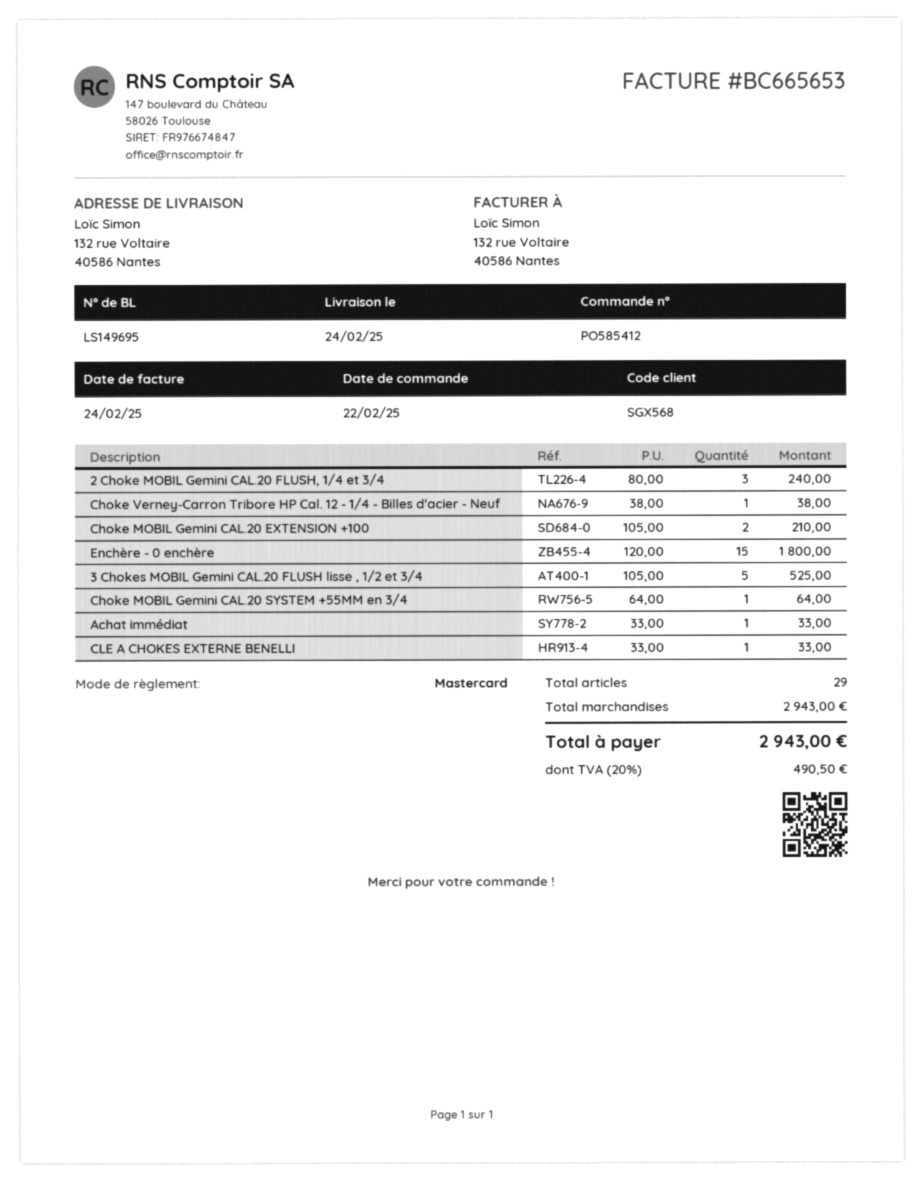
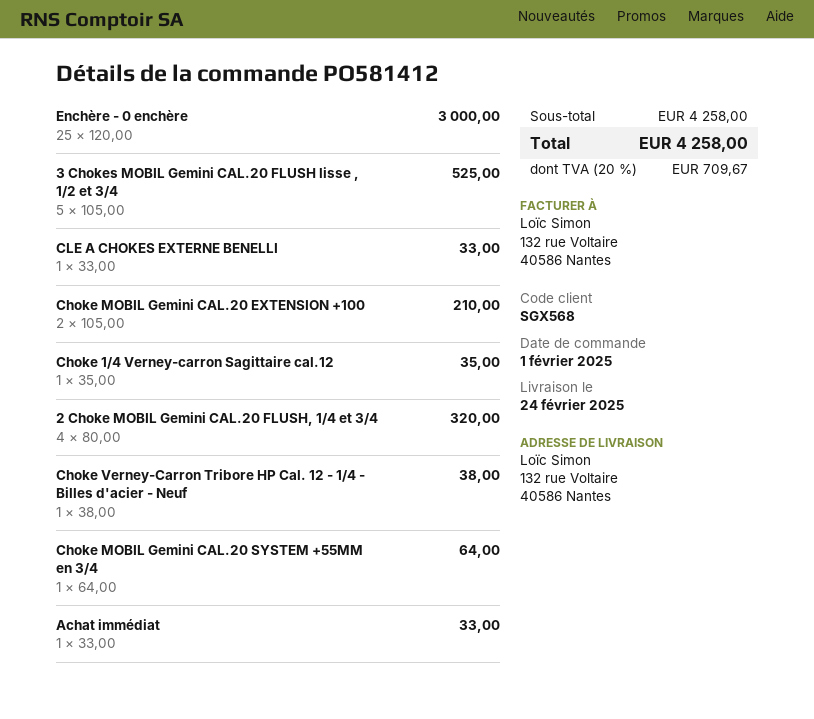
order number: PO585412 -> PO581412
order date: 2025-02-22 -> 2025-02-01
2 Choke MOBIL Gemini CAL.20 FLUSH, 1/4 et 3/4: 3 x 80.00 = 240.00 -> 4 x 80.00 = 320.00
Enchère - 0 enchère: 15 x 120.00 = 1800.00 -> 25 x 120.00 = 3000.00
Choke 1/4 Verney-carron Sagittaire cal.12: none -> 1 x 35.00 = 35.00
subtotal: 2943.00 -> 4258.00
tax: 20% = 490.50 -> 20% = 709.67
total: 2943.00 -> 4258.00

